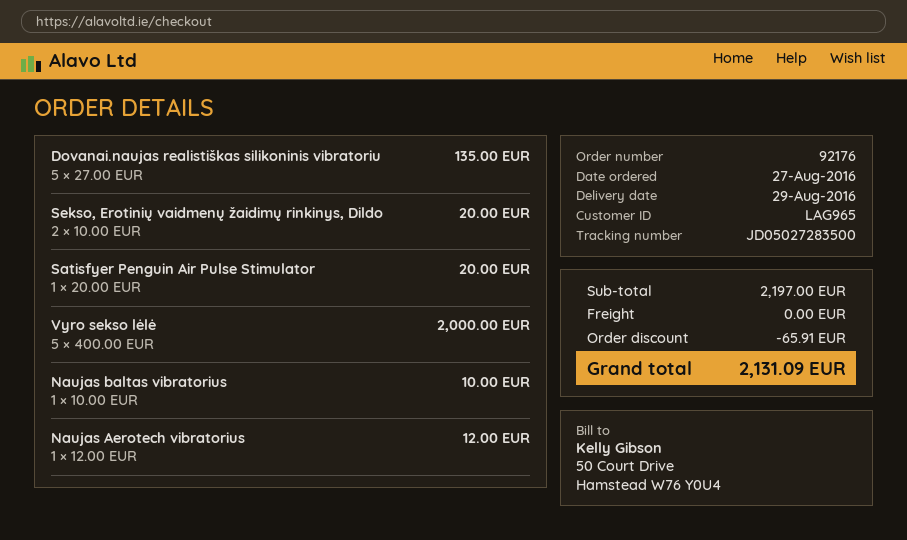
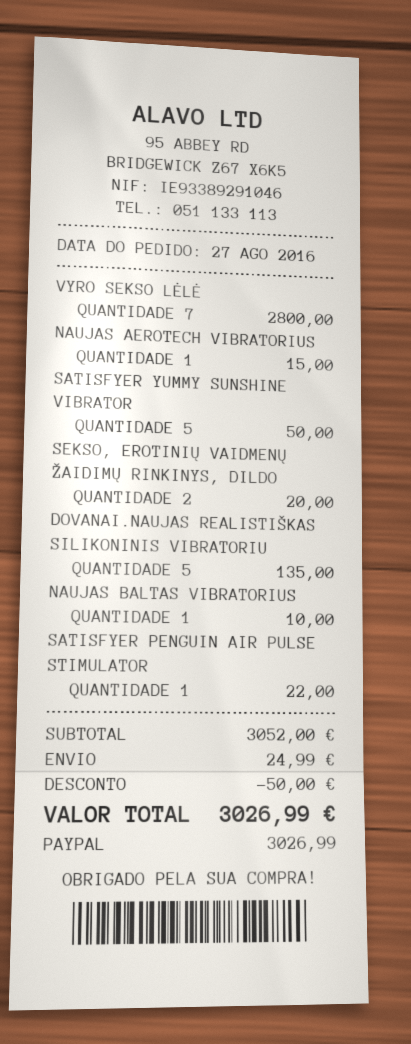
Satisfyer Penguin Air Pulse Stimulator: 1 for 20.00 -> 1 for 22.00
Vyro sekso lėlė: 5 for 2000.00 -> 7 for 2800.00
Naujas Aerotech vibratorius: 1 for 12.00 -> 1 for 15.00
SATISFYER YUMMY SUNSHINE VIBRATOR: none -> 5 for 50.00
subtotal: 2197.00 -> 3052.00
discount: 65.91 -> 50.00
shipping: 0.00 -> 24.99
total: 2131.09 -> 3026.99

